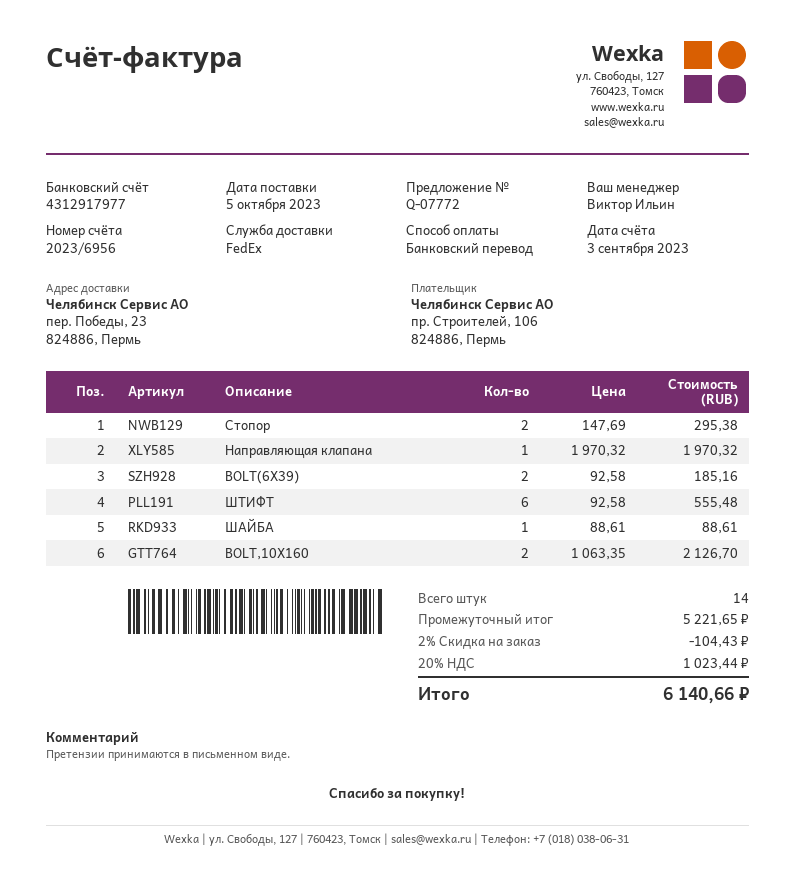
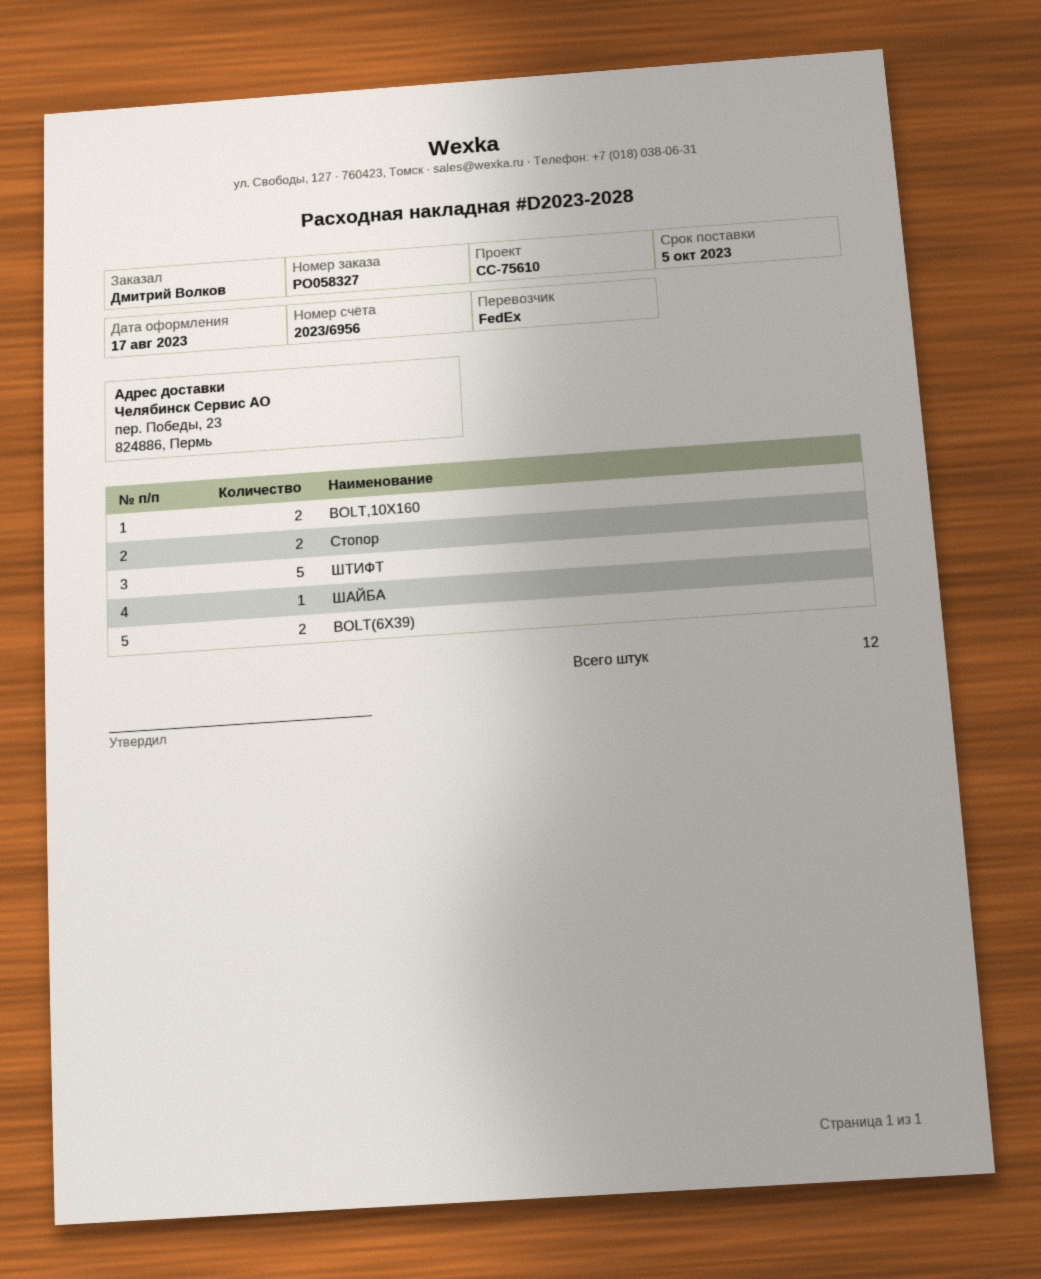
Направляющая клапана: 1 -> none
ШТИФТ: 6 -> 5
total quantity: 14 -> 12

